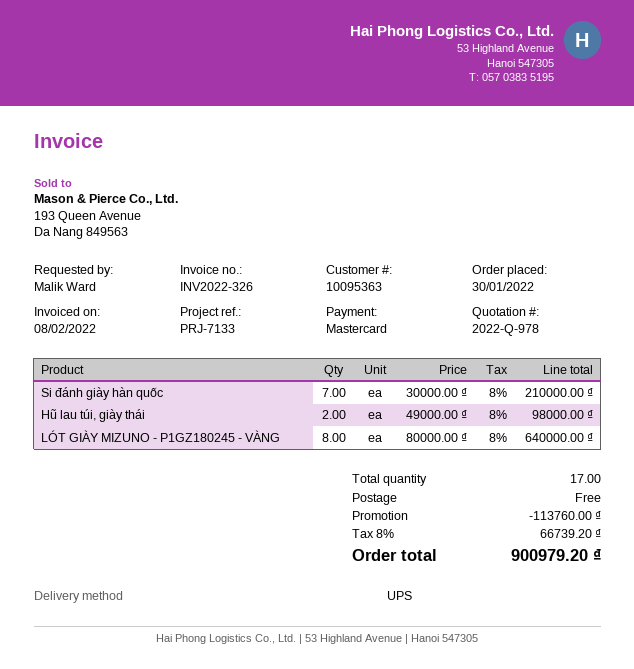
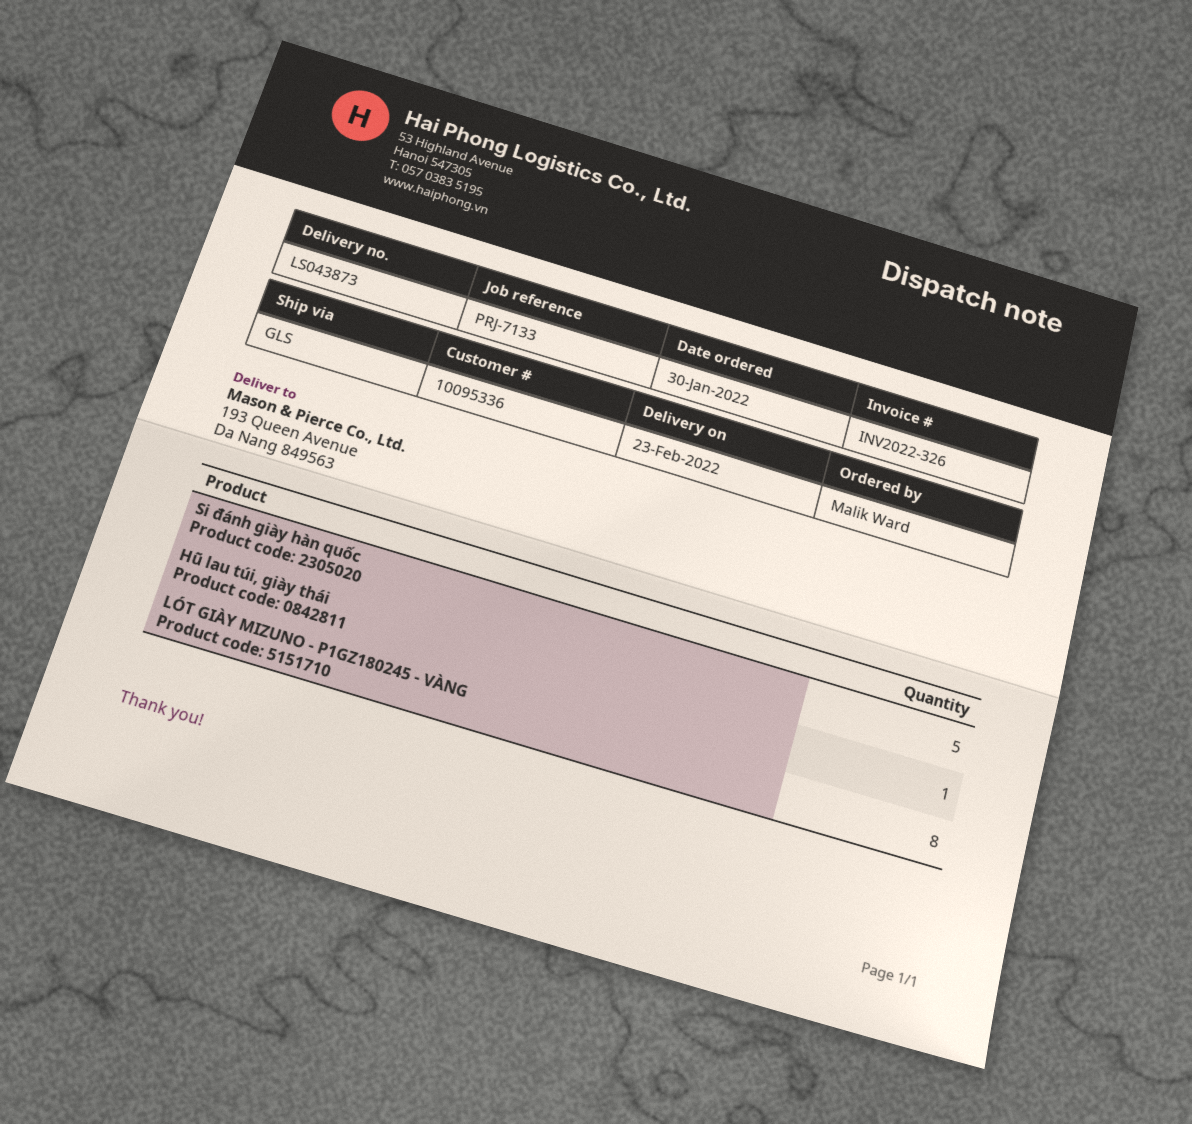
customer number: 10095363 -> 10095336
shipping method: UPS -> GLS
Si đánh giày hàn quốc: 7 -> 5
Hũ lau túi, giày thái: 2 -> 1

